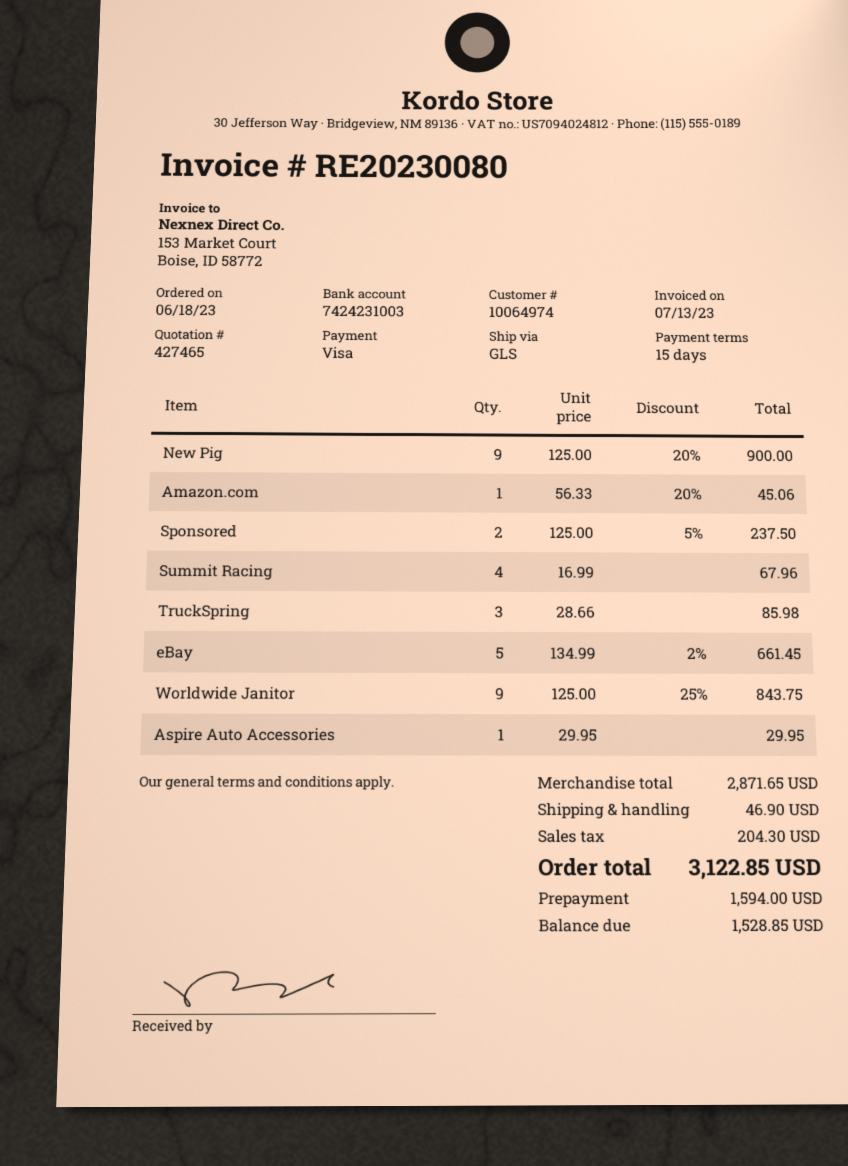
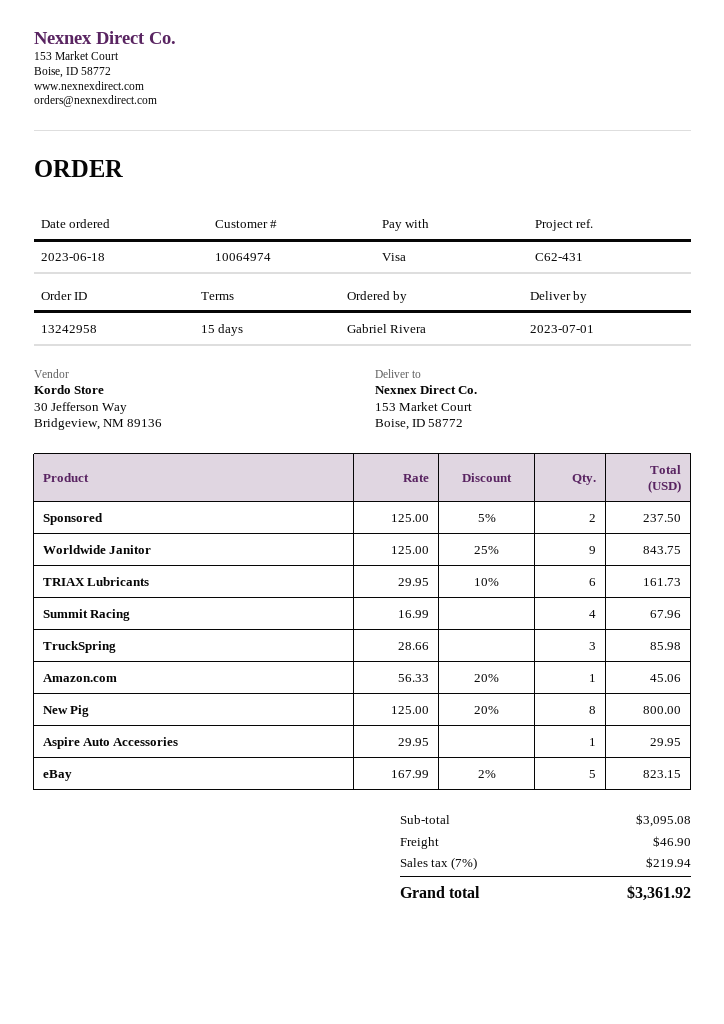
New Pig: 9 x 125.00 - 20% = 900.00 -> 8 x 125.00 - 20% = 800.00
eBay: 5 x 134.99 - 2% = 661.45 -> 5 x 167.99 - 2% = 823.15
TRIAX Lubricants: none -> 6 x 29.95 - 10% = 161.73
subtotal: 2871.65 -> 3095.08
tax: 204.30 -> 219.94
total: 3122.85 -> 3361.92

